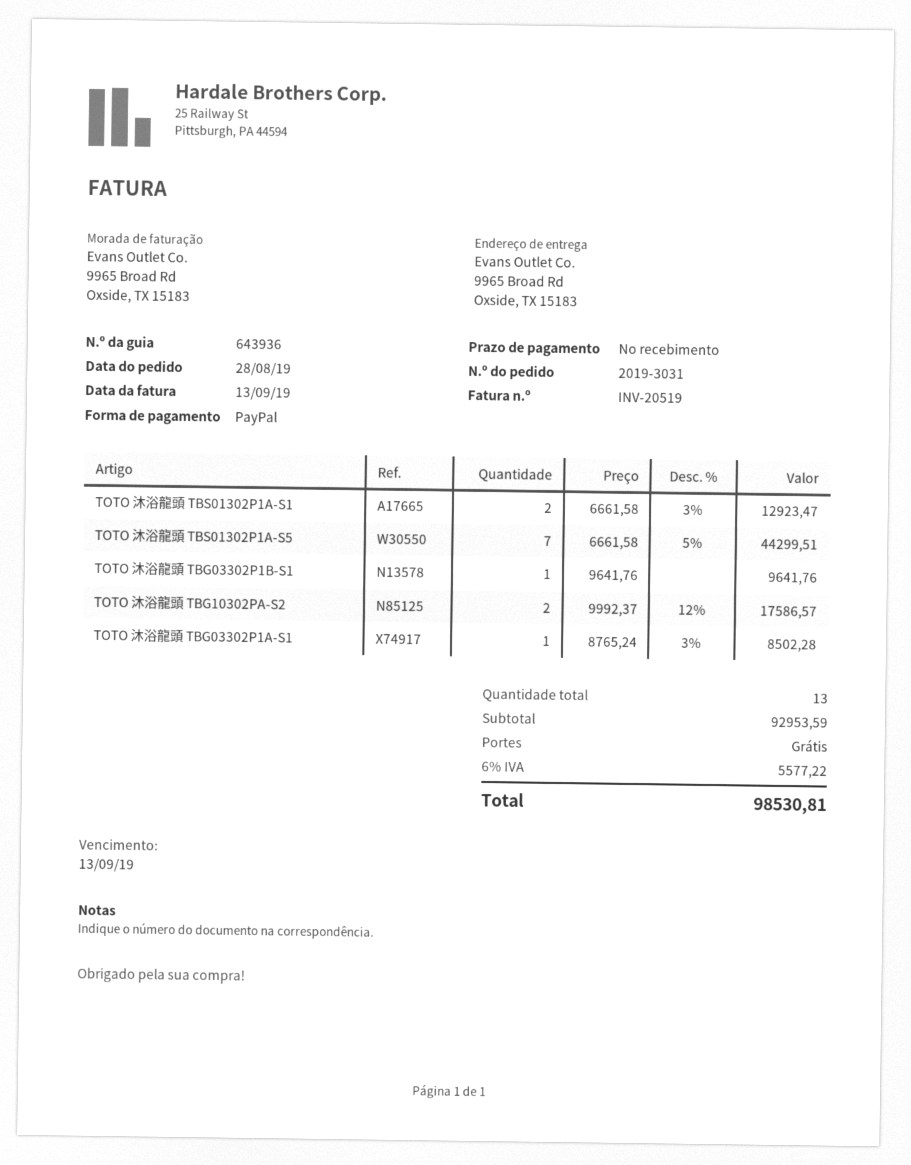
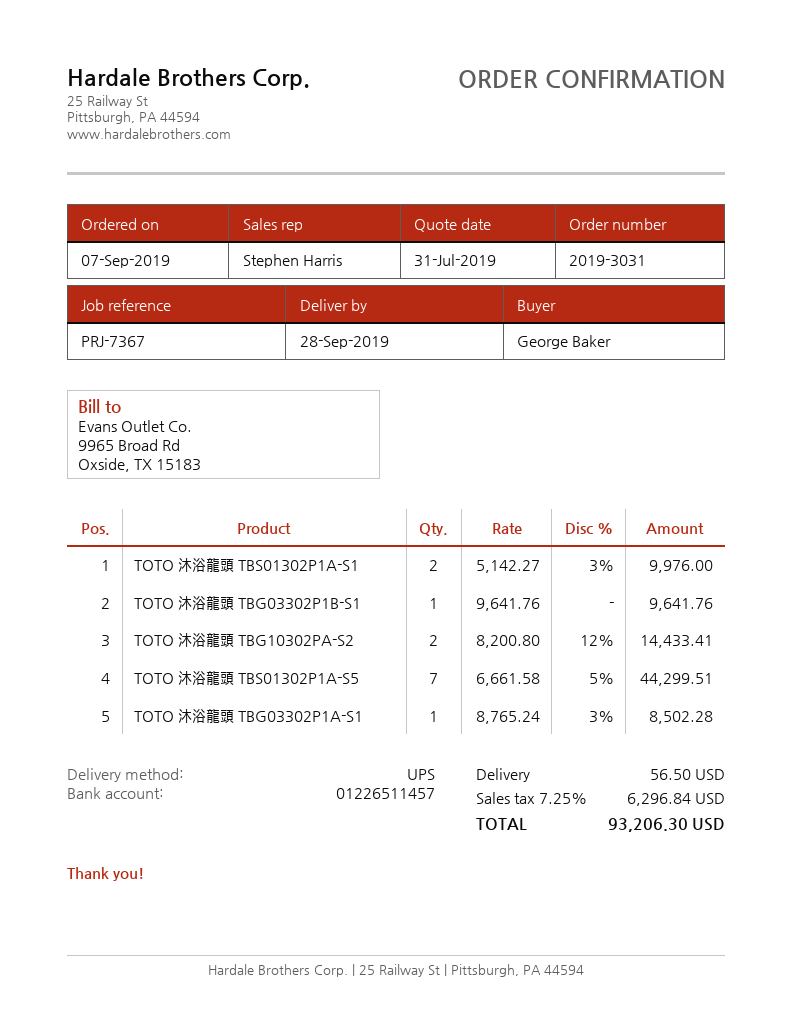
order date: 2019-08-28 -> 2019-09-07
TOTO 沐浴龍頭 TBS01302P1A-S1: 2 x 6661.58 - 3% = 12923.47 -> 2 x 5142.27 - 3% = 9976.00
TOTO 沐浴龍頭 TBG10302PA-S2: 2 x 9992.37 - 12% = 17586.57 -> 2 x 8200.80 - 12% = 14433.41
shipping: 0.00 -> 56.50
tax: 6% = 5577.22 -> 7.25% = 6296.84
total: 98530.81 -> 93206.30

